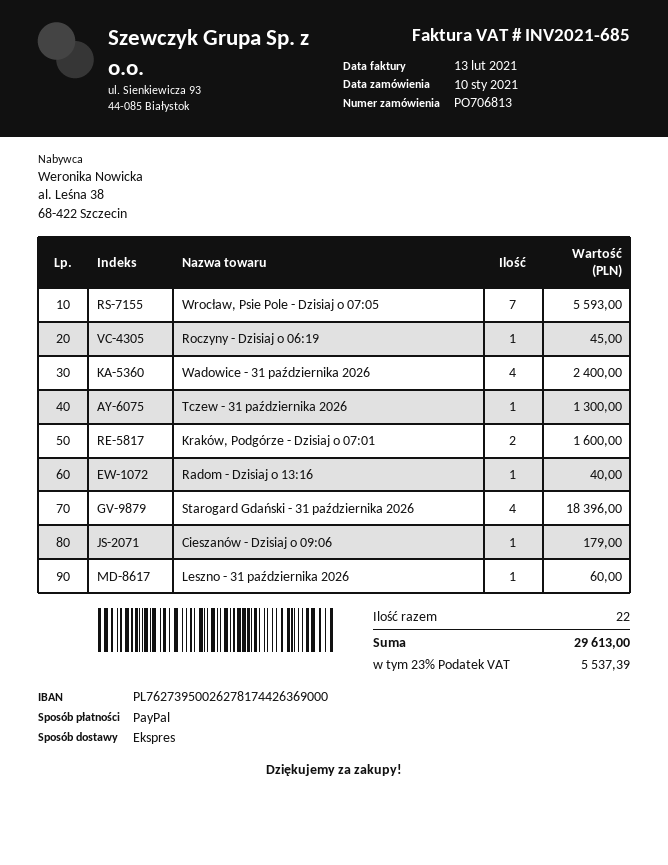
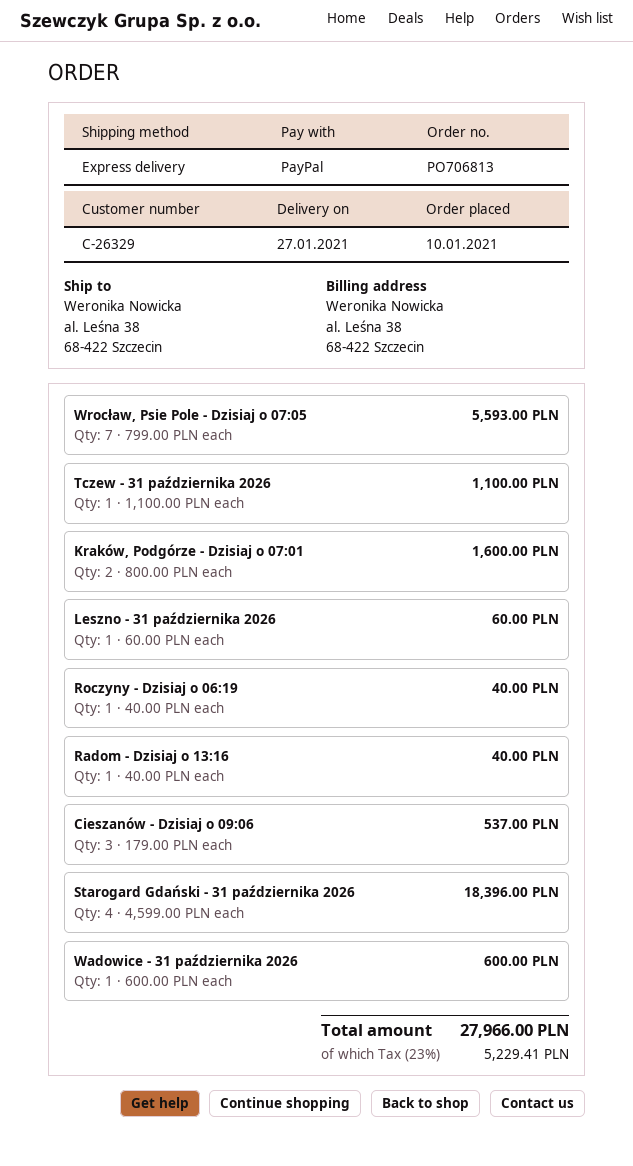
Roczyny - Dzisiaj o 06:19: 1 for 45.00 -> 1 for 40.00
Wadowice - 31 października 2026: 4 for 2400.00 -> 1 for 600.00
Tczew - 31 października 2026: 1 for 1300.00 -> 1 for 1100.00
Cieszanów - Dzisiaj o 09:06: 1 for 179.00 -> 3 for 537.00
tax: 23% = 5537.39 -> 23% = 5229.41
total: 29613.00 -> 27966.00

